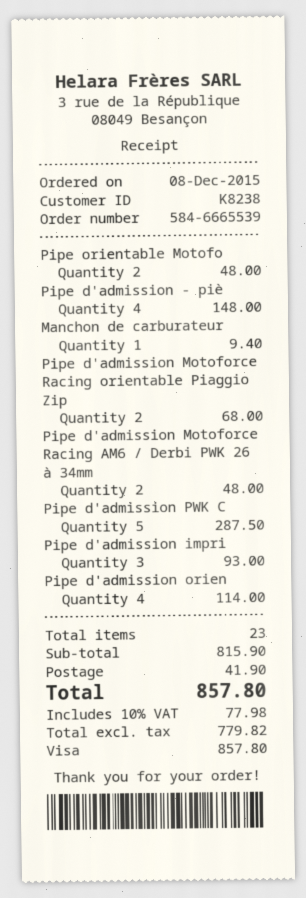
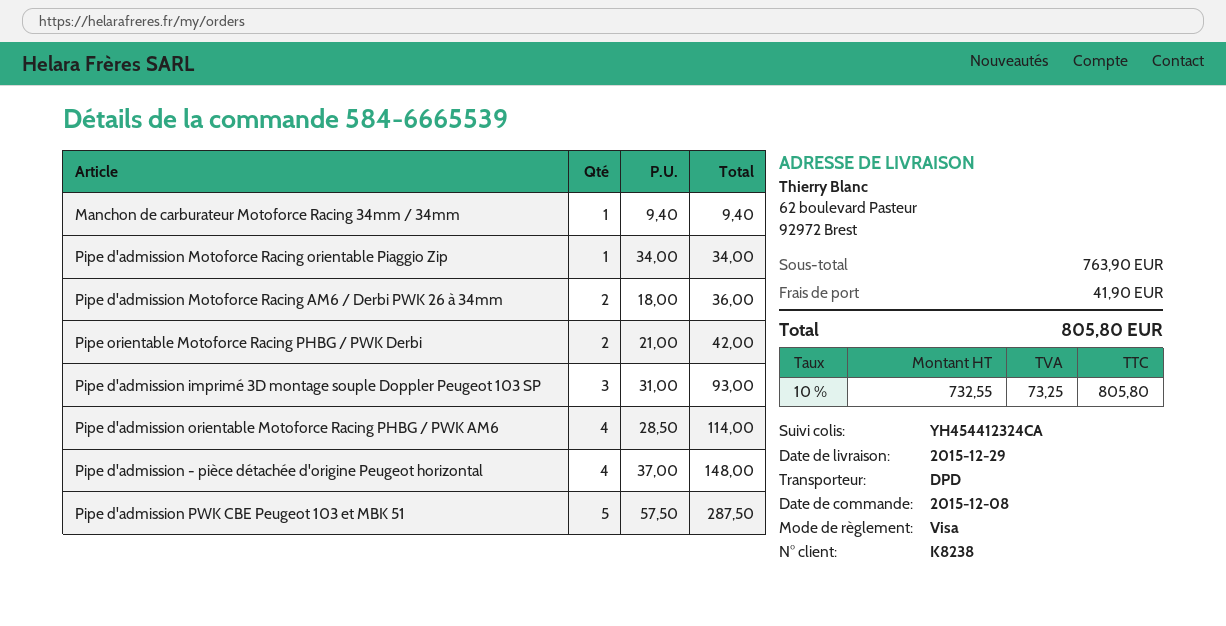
Pipe orientable Motofo: 2 for 48.00 -> 2 for 42.00
Pipe d'admission Motoforce Racing orientable Piaggio Zip: 2 for 68.00 -> 1 for 34.00
Pipe d'admission Motoforce Racing AM6 / Derbi PWK 26 à 34mm: 2 for 48.00 -> 2 for 36.00
subtotal: 815.90 -> 763.90
net: 779.82 -> 732.55
tax: 10% = 77.98 -> 10% = 73.25
total: 857.80 -> 805.80

